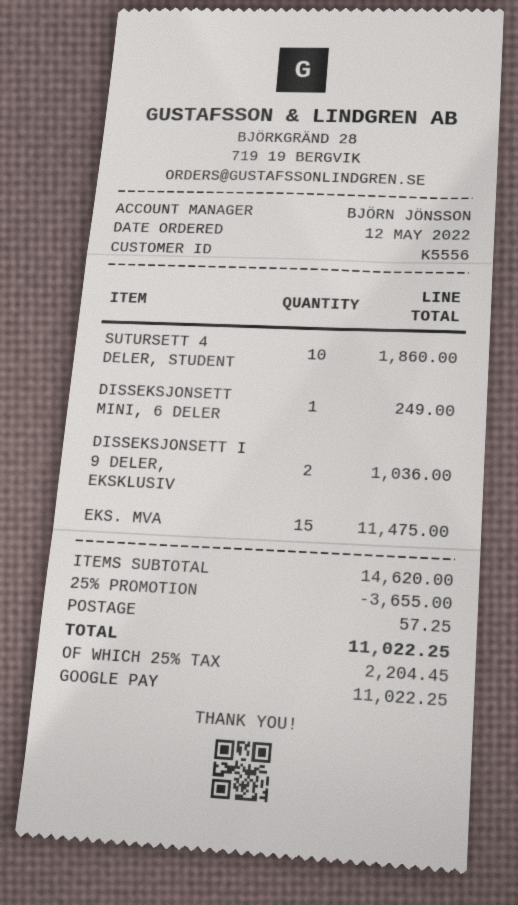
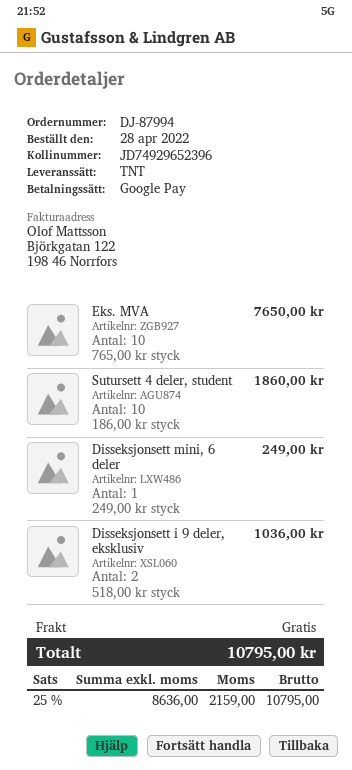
order date: 2022-05-12 -> 2022-04-28
EKS. MVA: 15 for 11475.00 -> 10 for 7650.00
discount: 25% = 3655.00 -> none
shipping: 57.25 -> 0.00
tax: 25% = 2204.45 -> 25% = 2159.00
total: 11022.25 -> 10795.00

